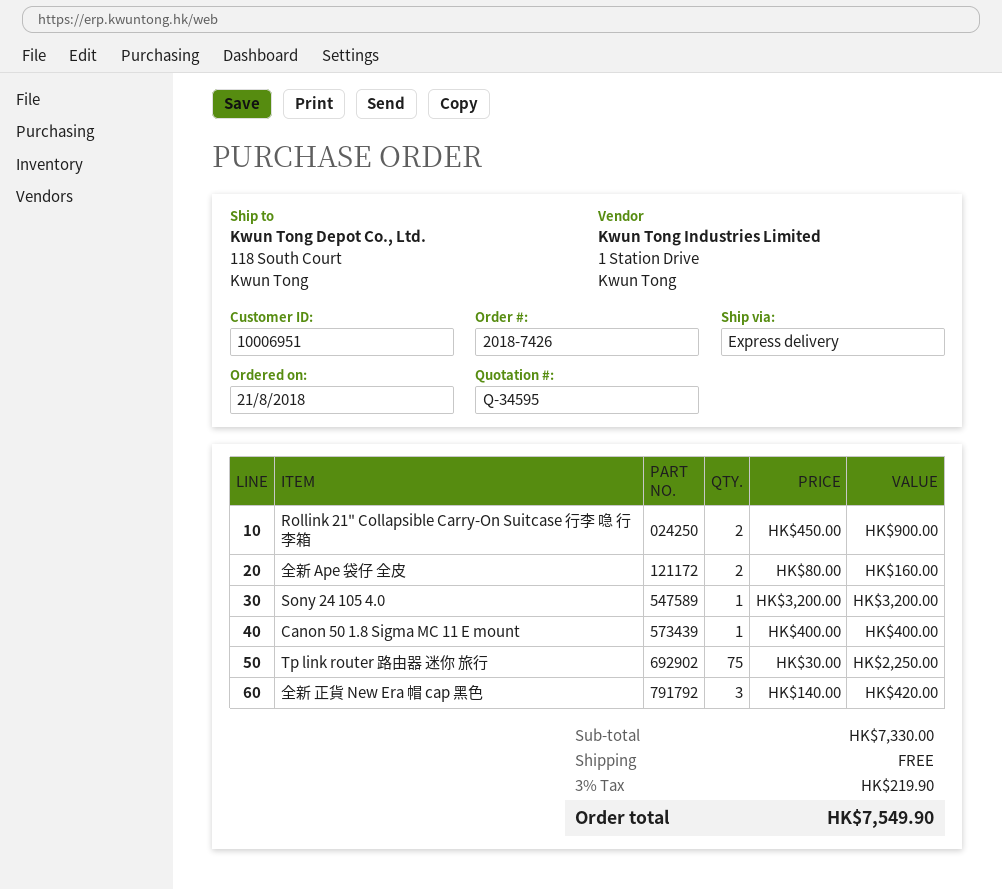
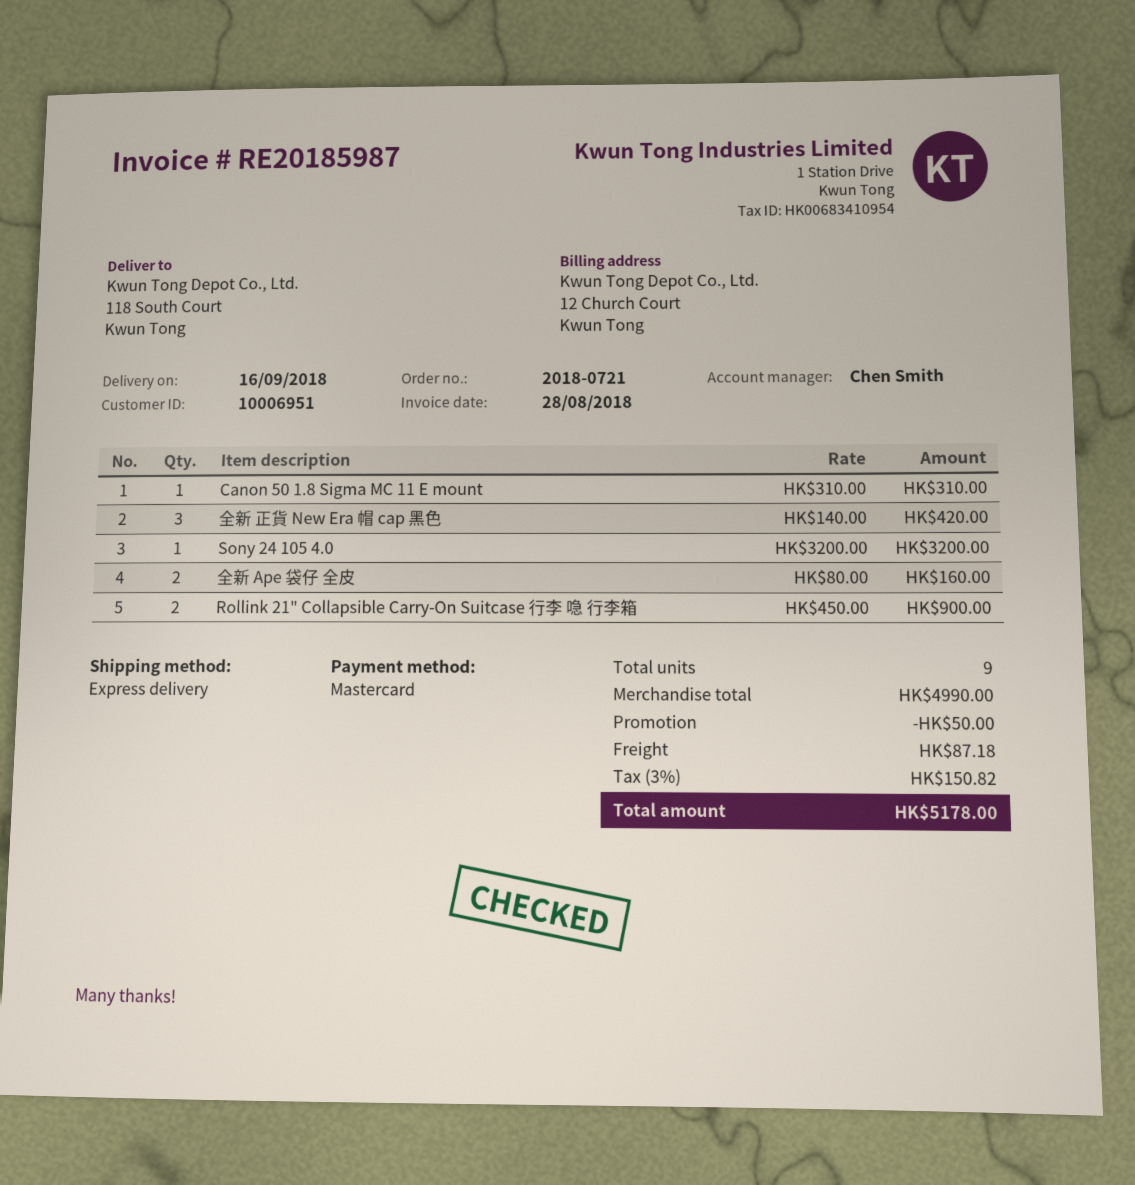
order number: 2018-7426 -> 2018-0721
Canon 50 1.8 Sigma MC 11 E mount: 1 x 400.00 = 400.00 -> 1 x 310.00 = 310.00
Tp link router 路由器 迷你 旅行: 75 x 30.00 = 2250.00 -> none
subtotal: 7330.00 -> 4990.00
discount: none -> 50.00
shipping: 0.00 -> 87.18
tax: 3% = 219.90 -> 3% = 150.82
total: 7549.90 -> 5178.00

